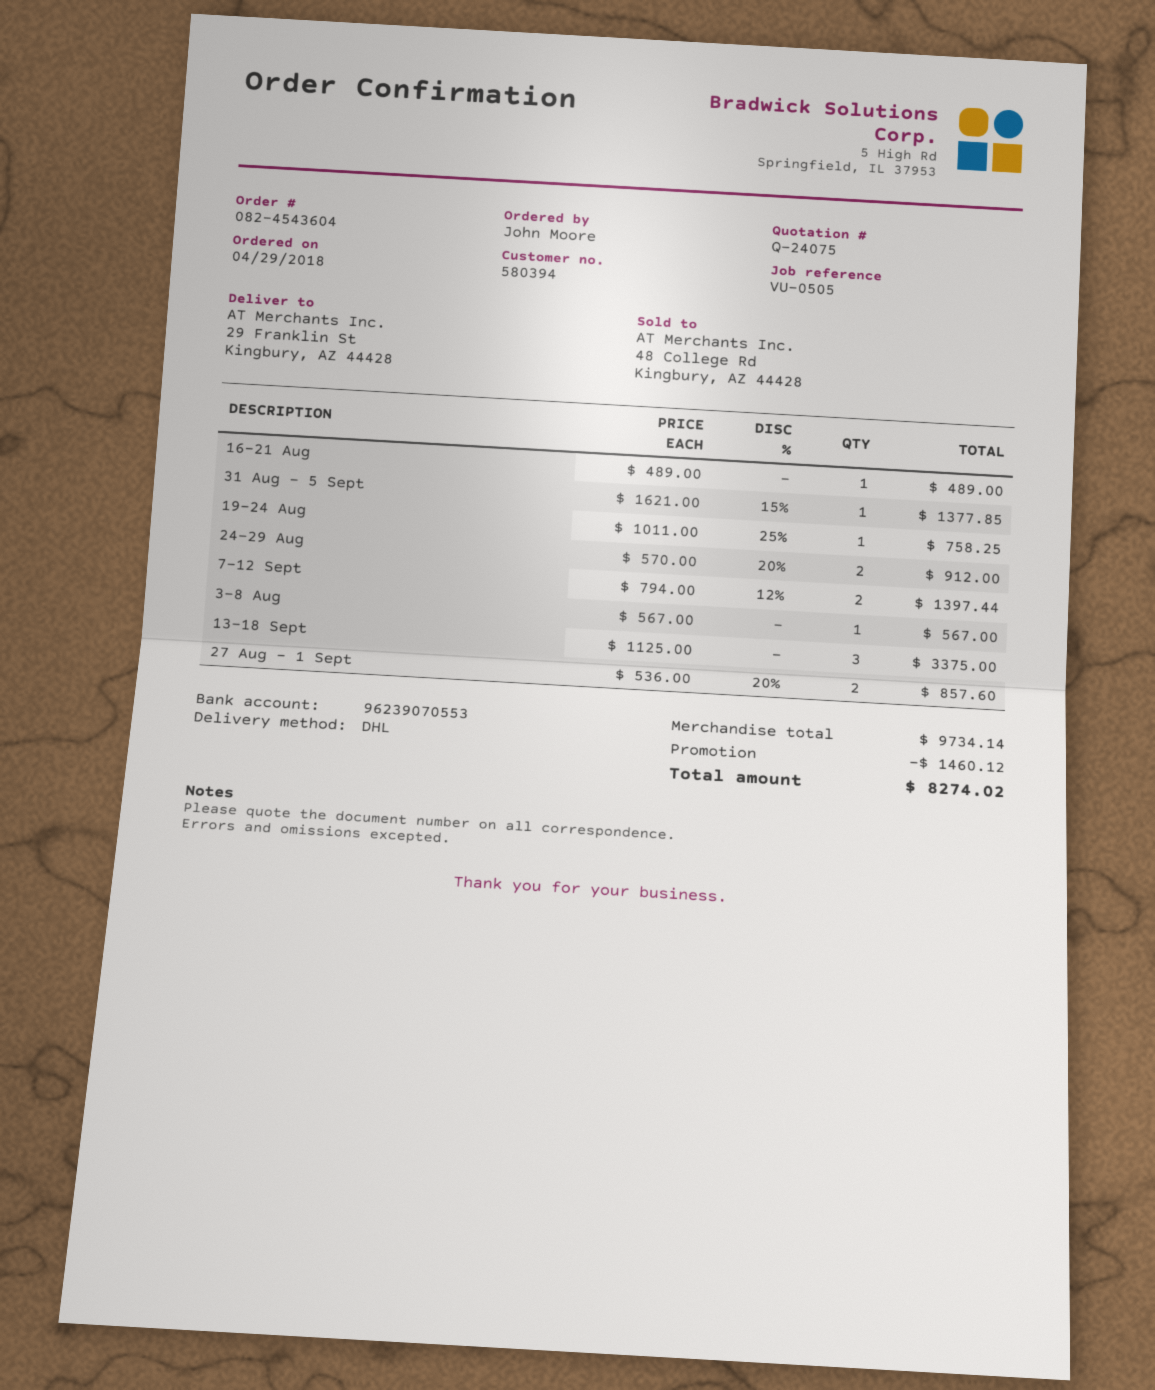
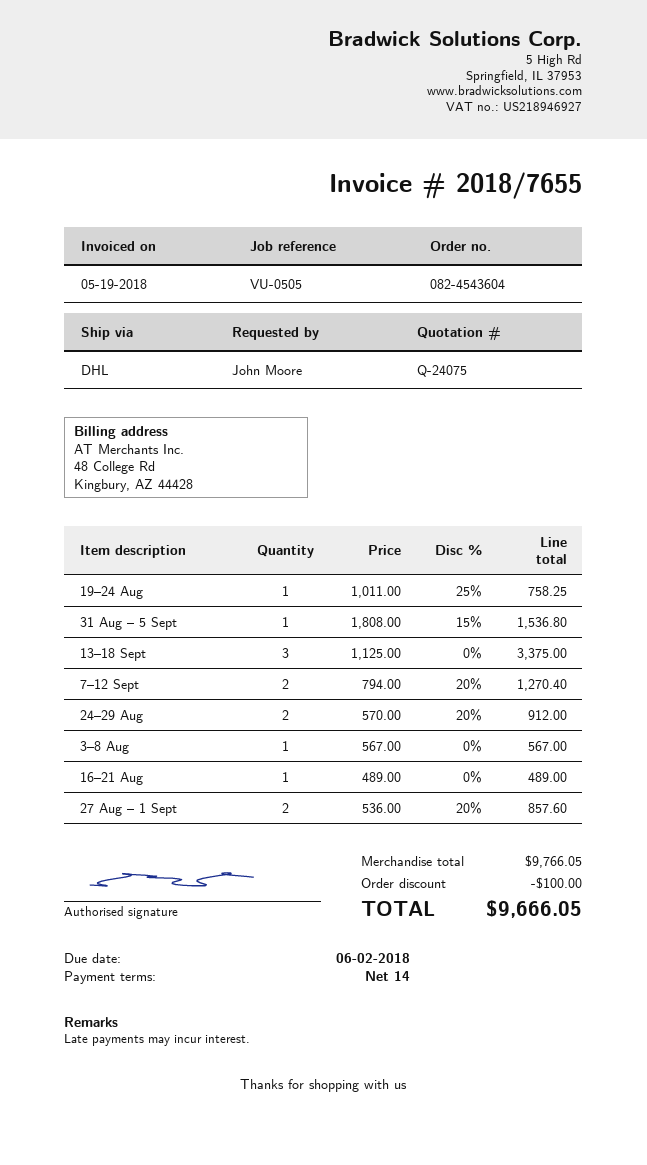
31 Aug – 5 Sept: 1 x 1621.00 - 15% = 1377.85 -> 1 x 1808.00 - 15% = 1536.80
7–12 Sept: 2 x 794.00 - 12% = 1397.44 -> 2 x 794.00 - 20% = 1270.40
subtotal: 9734.14 -> 9766.05
discount: 1460.12 -> 100.00
total: 8274.02 -> 9666.05

